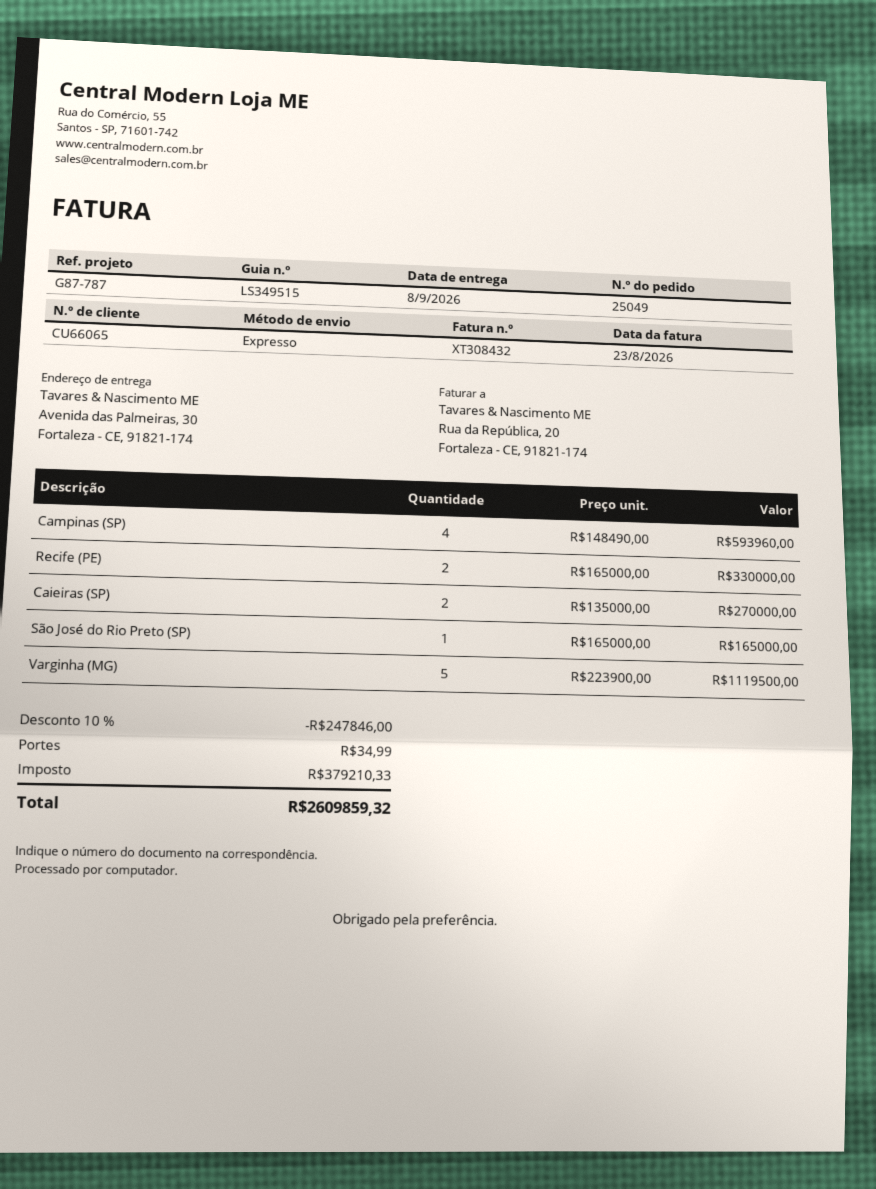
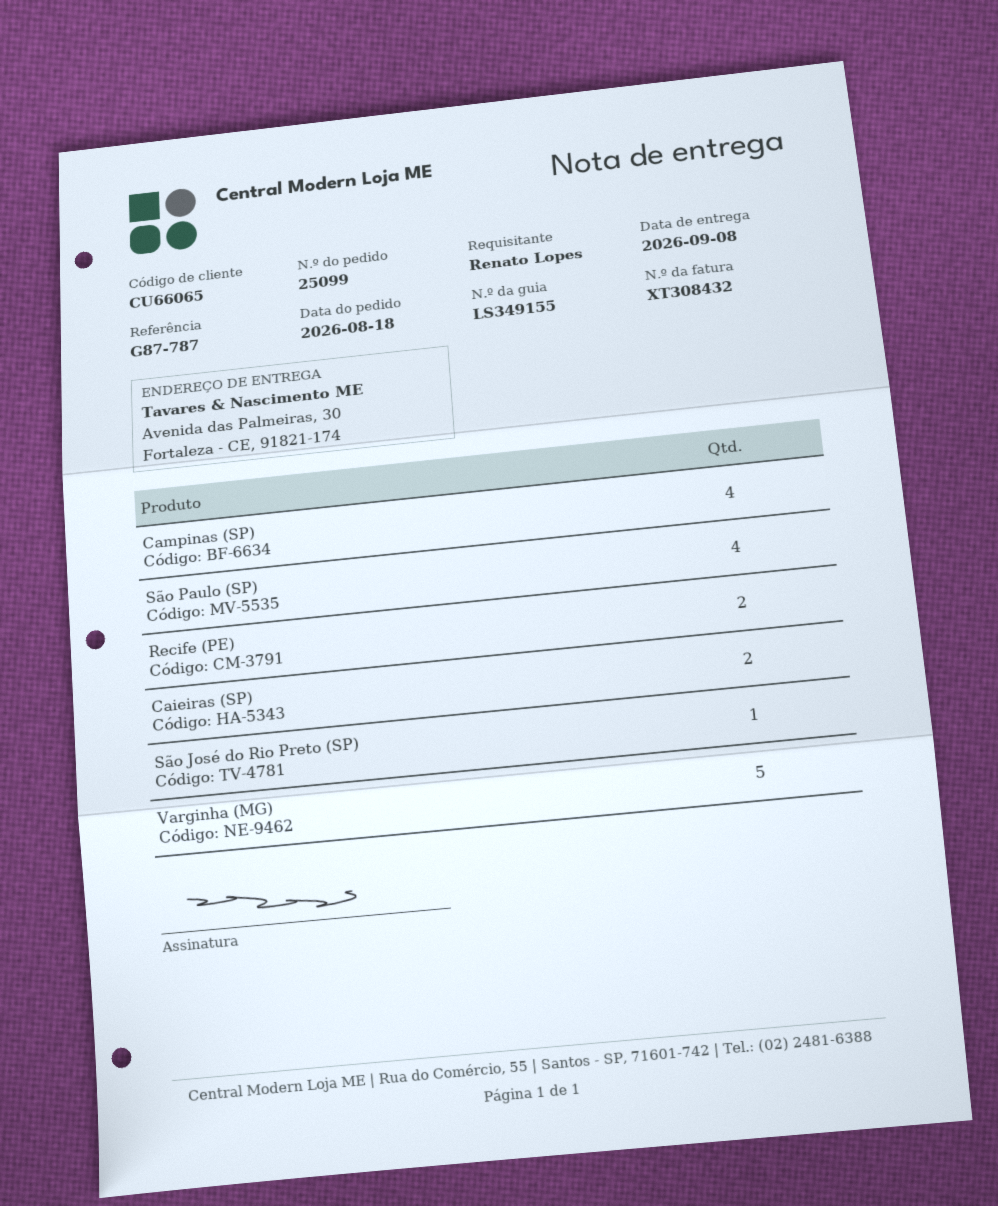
order number: 25049 -> 25099
delivery note number: LS349515 -> LS349155
São Paulo (SP): none -> 4

